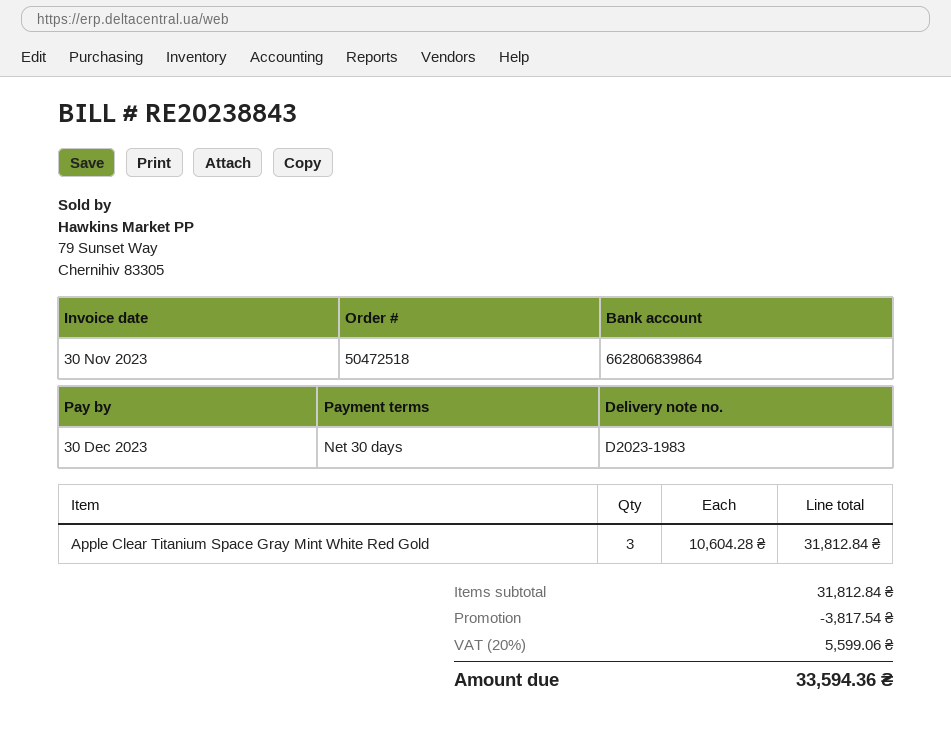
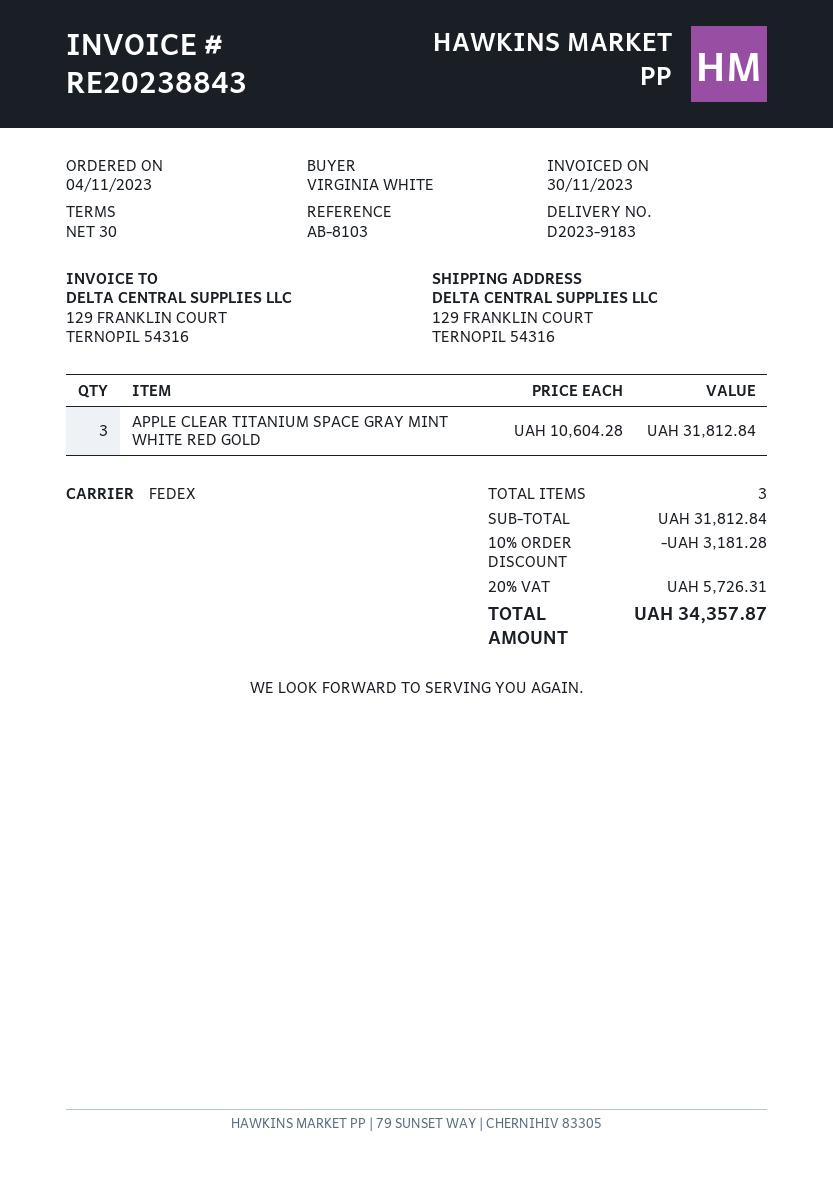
delivery note number: D2023-1983 -> D2023-9183
discount: 3817.54 -> 3181.28
tax: 20% = 5599.06 -> 20% = 5726.31
total: 33594.36 -> 34357.87

